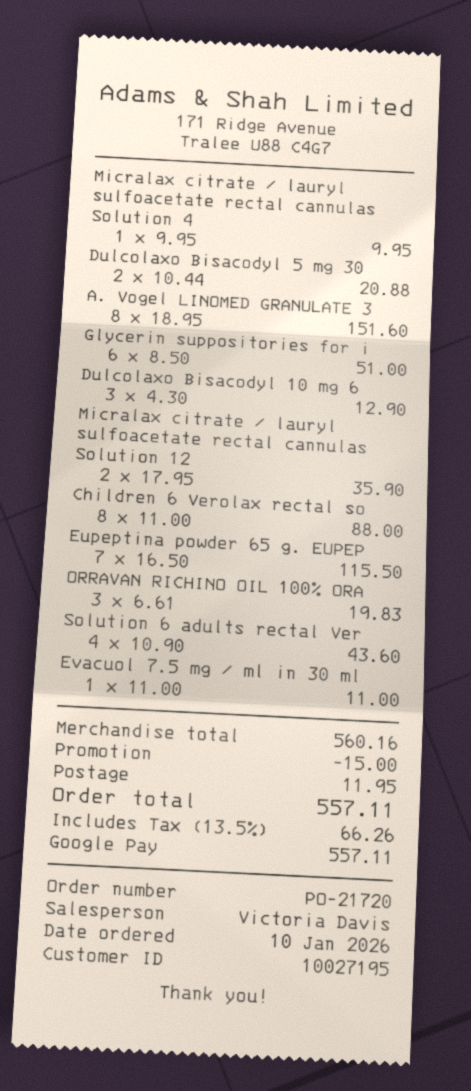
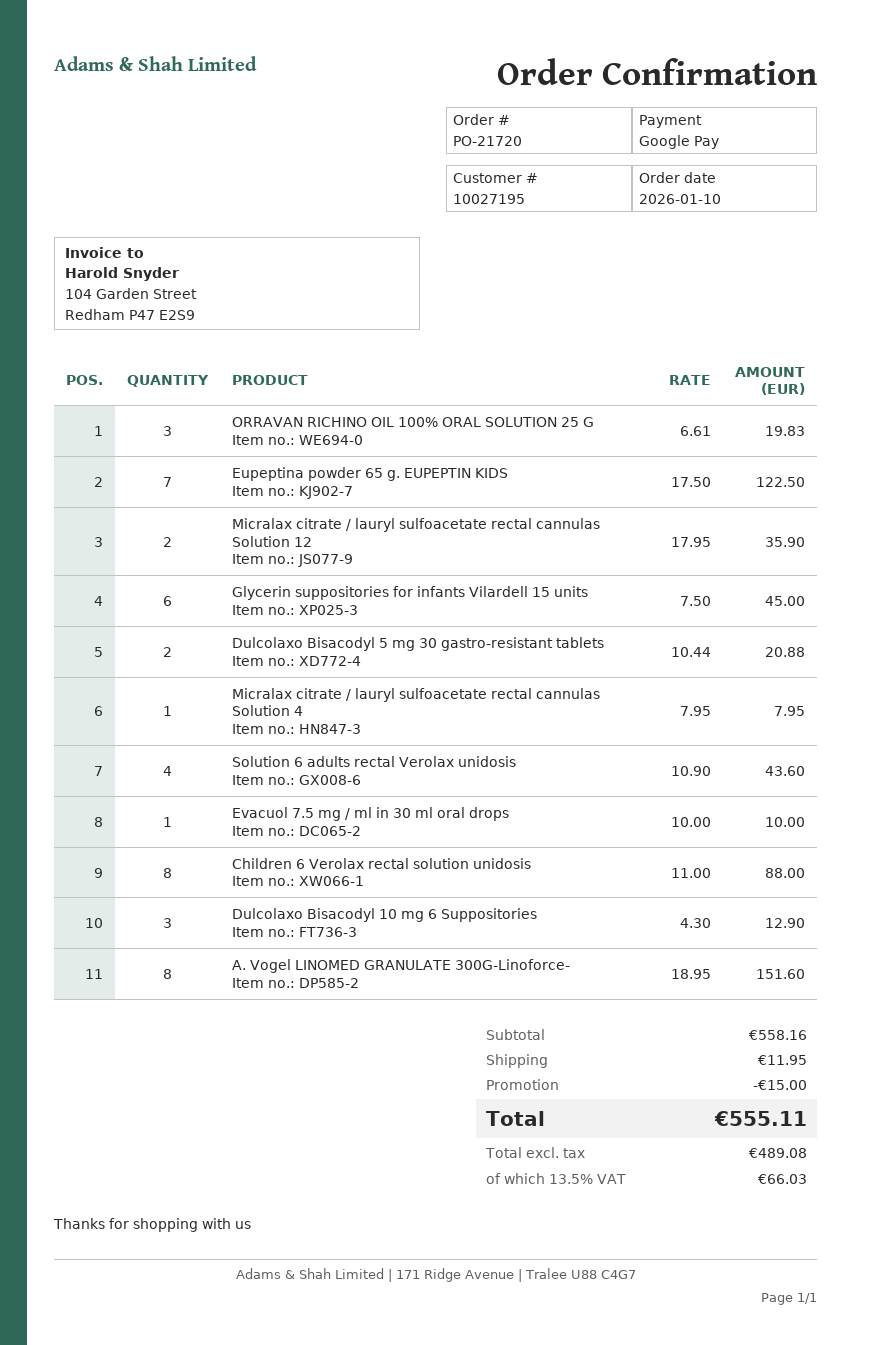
Micralax citrate / lauryl sulfoacetate rectal cannulas Solution 4: 1 x 9.95 = 9.95 -> 1 x 7.95 = 7.95
Glycerin suppositories for i: 6 x 8.50 = 51.00 -> 6 x 7.50 = 45.00
Eupeptina powder 65 g. EUPEP: 7 x 16.50 = 115.50 -> 7 x 17.50 = 122.50
Evacuol 7.5 mg / ml in 30 ml: 1 x 11.00 = 11.00 -> 1 x 10.00 = 10.00
subtotal: 560.16 -> 558.16
tax: 13.5% = 66.26 -> 13.5% = 66.03
total: 557.11 -> 555.11

